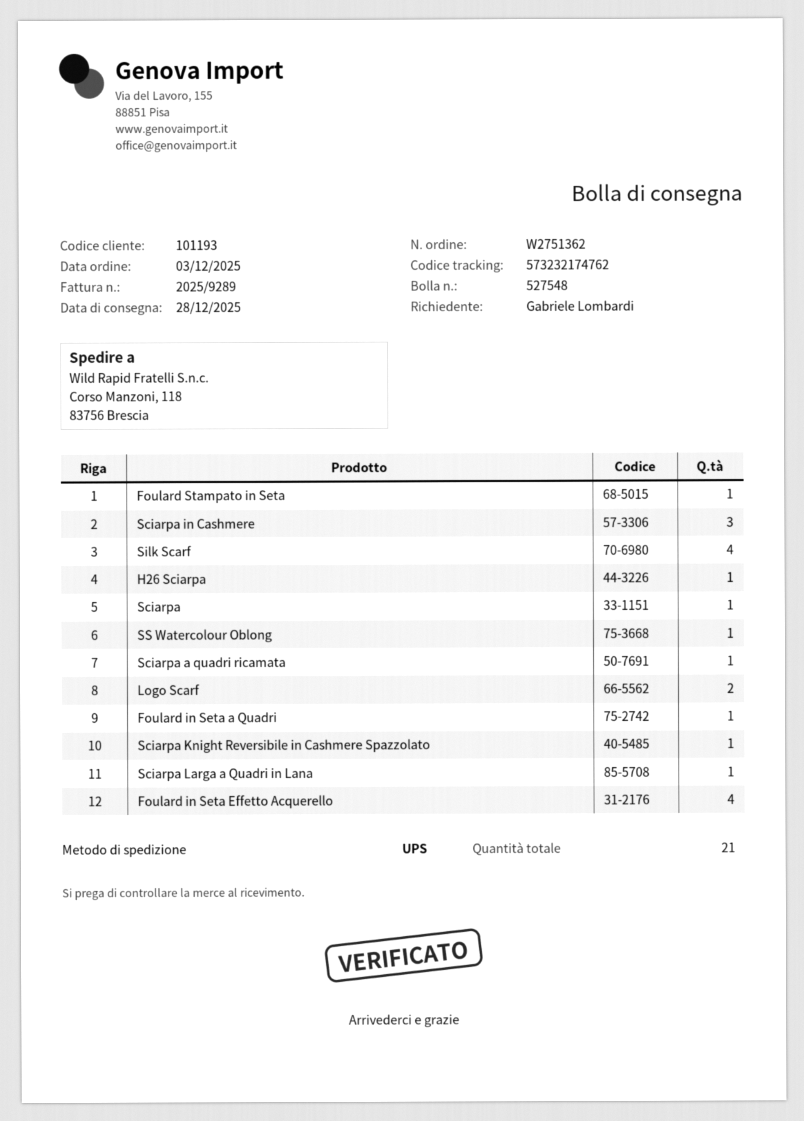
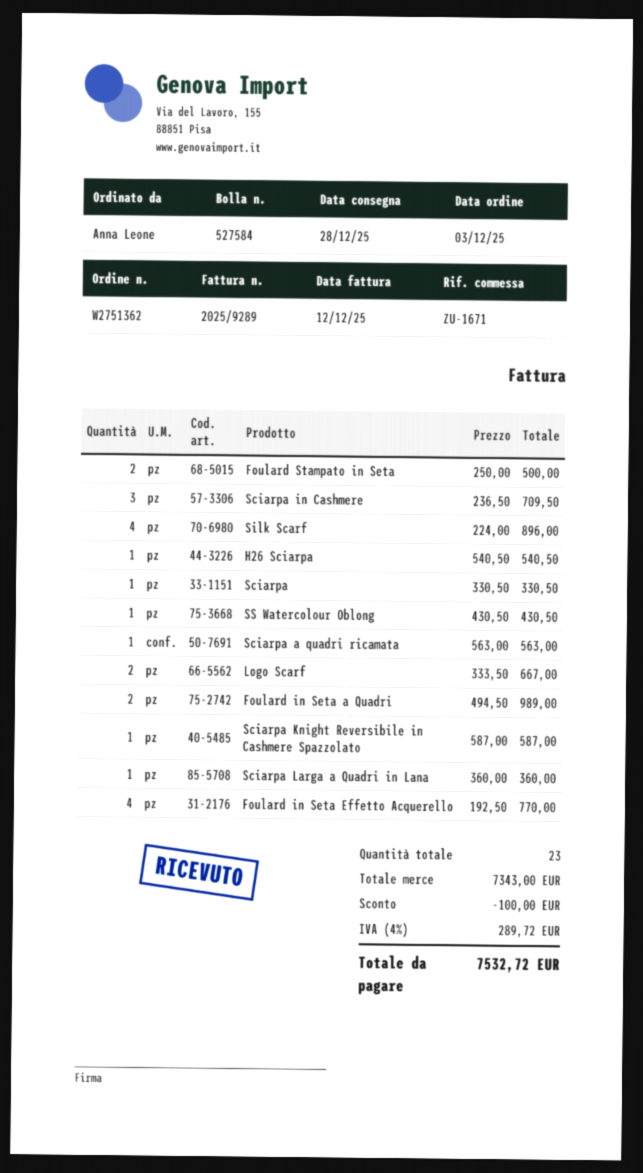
delivery note number: 527548 -> 527584
ordered by: Gabriele Lombardi -> Anna Leone
Foulard Stampato in Seta: 1 -> 2
Foulard in Seta a Quadri: 1 -> 2
total quantity: 21 -> 23

